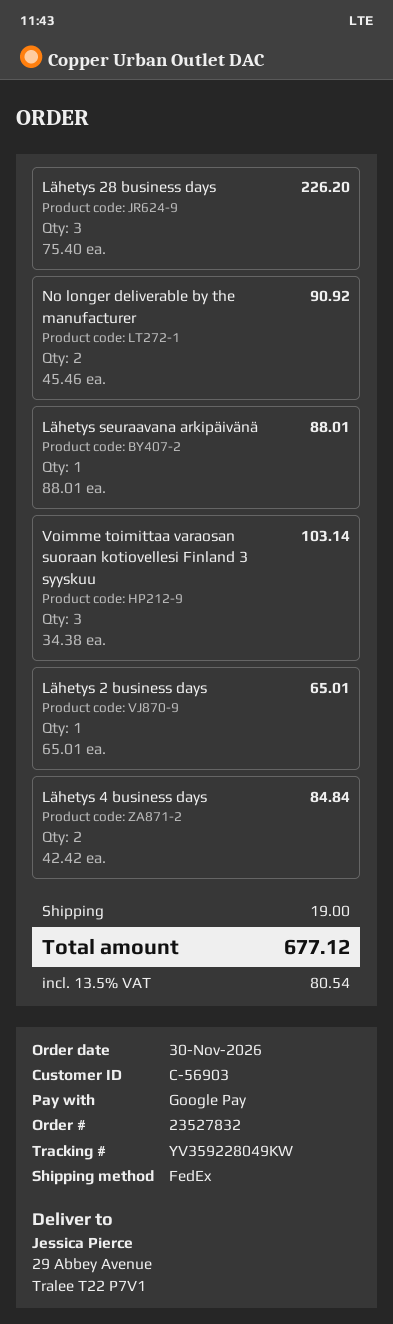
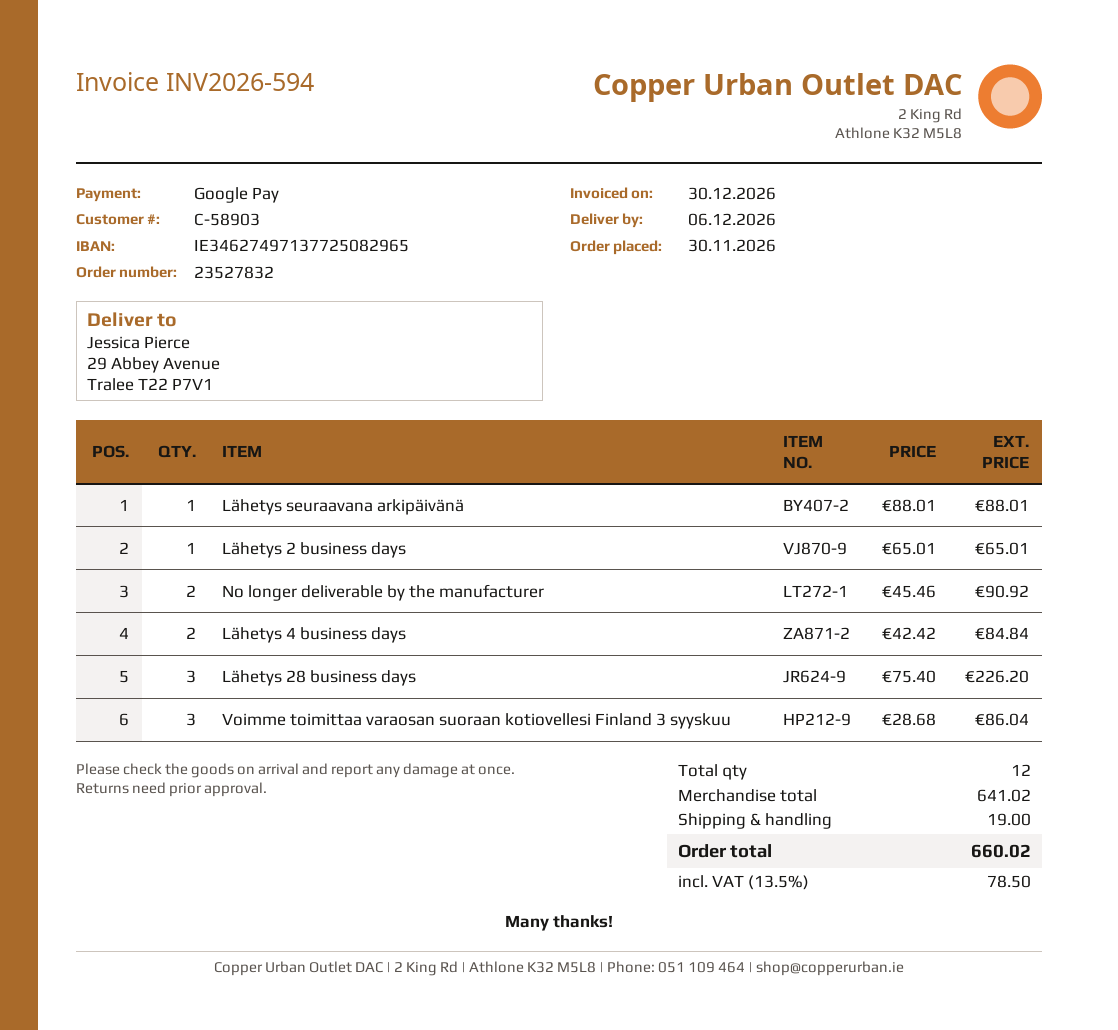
customer number: C-56903 -> C-58903
Voimme toimittaa varaosan suoraan kotiovellesi Finland 3 syyskuu: 3 x 34.38 = 103.14 -> 3 x 28.68 = 86.04
tax: 13.5% = 80.54 -> 13.5% = 78.50
total: 677.12 -> 660.02

